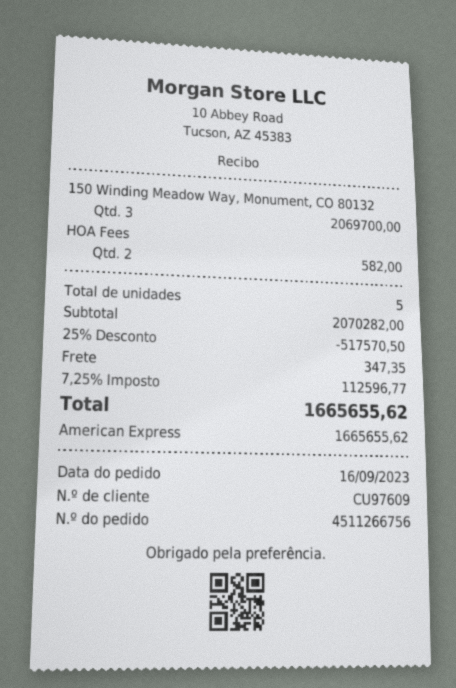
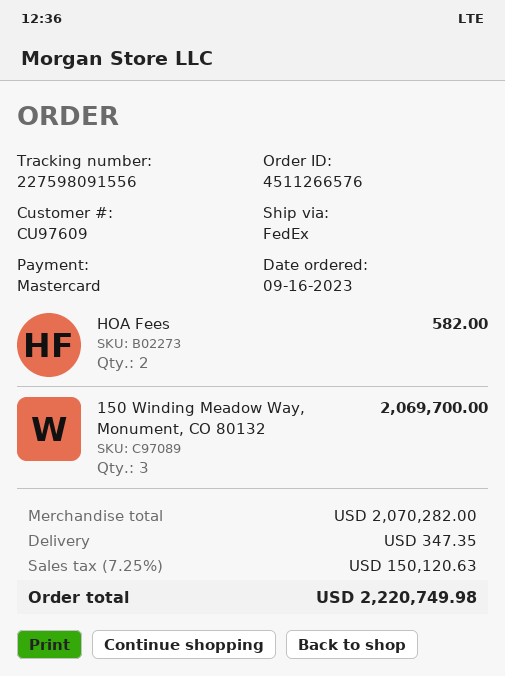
order number: 4511266756 -> 4511266576
payment method: American Express -> Mastercard
discount: 25% = 517570.50 -> none
tax: 7.25% = 112596.77 -> 7.25% = 150120.63
total: 1665655.62 -> 2220749.98

